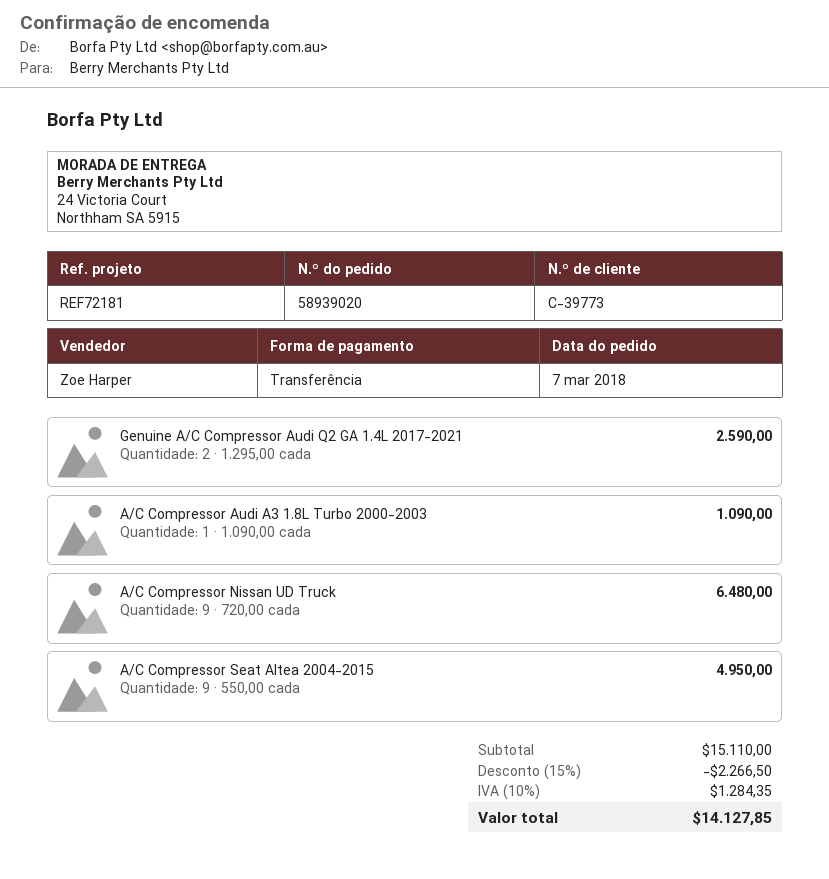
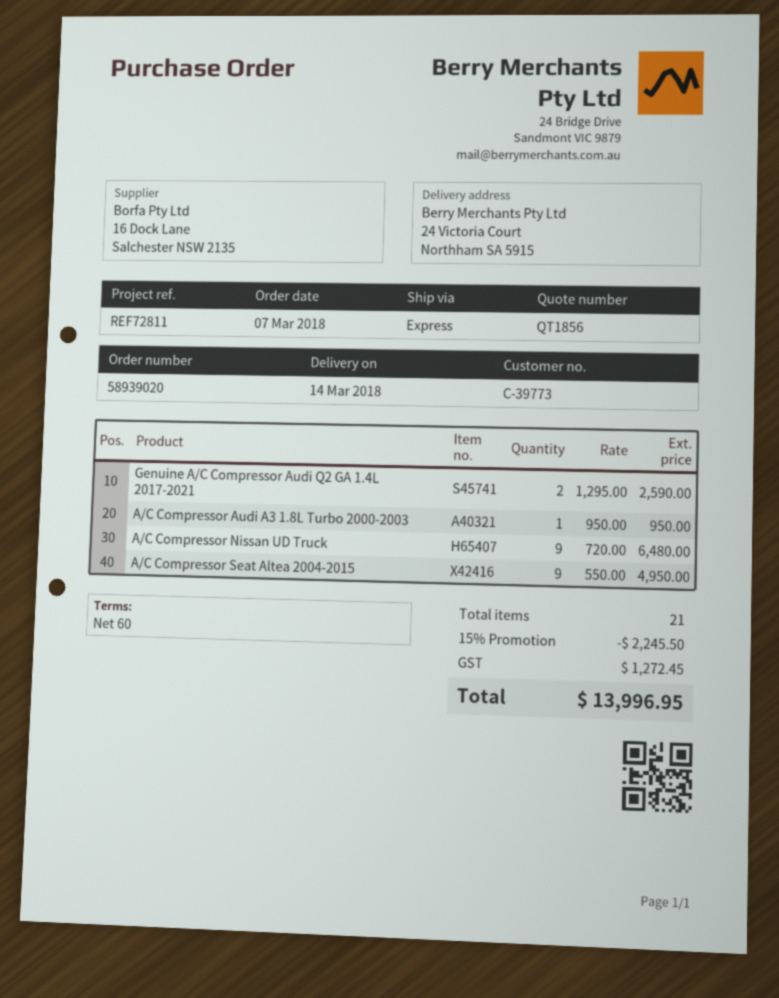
reference: REF72181 -> REF72811
A/C Compressor Audi A3 1.8L Turbo 2000-2003: 1 x 1090.00 = 1090.00 -> 1 x 950.00 = 950.00
discount: 15% = 2266.50 -> 15% = 2245.50
tax: 1284.35 -> 1272.45
total: 14127.85 -> 13996.95

